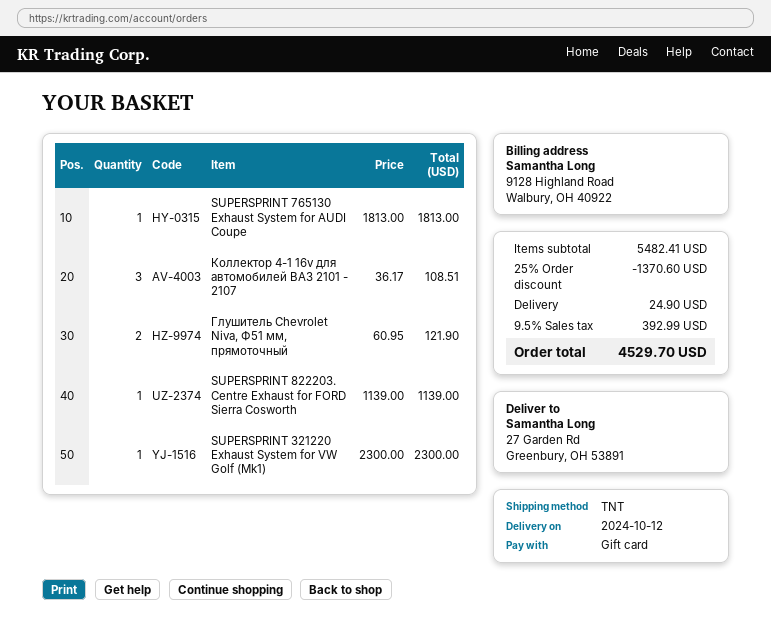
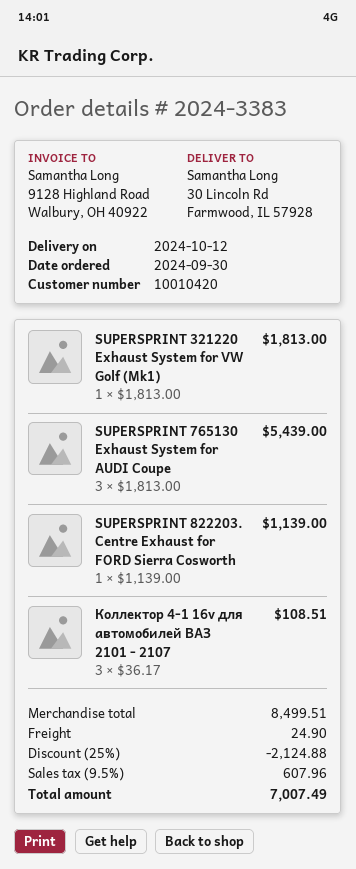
ship to: 27 Garden Rd, Greenbury, OH 53891 -> 30 Lincoln Rd, Farmwood, IL 57928
SUPERSPRINT 765130 Exhaust System for AUDI Coupe: 1 x 1813.00 = 1813.00 -> 3 x 1813.00 = 5439.00
Глушитель Chevrolet Niva, Ф51 мм, прямоточный: 2 x 60.95 = 121.90 -> none
SUPERSPRINT 321220 Exhaust System for VW Golf (Mk1): 1 x 2300.00 = 2300.00 -> 1 x 1813.00 = 1813.00
subtotal: 5482.41 -> 8499.51
discount: 25% = 1370.60 -> 25% = 2124.88
tax: 9.5% = 392.99 -> 9.5% = 607.96
total: 4529.70 -> 7007.49

